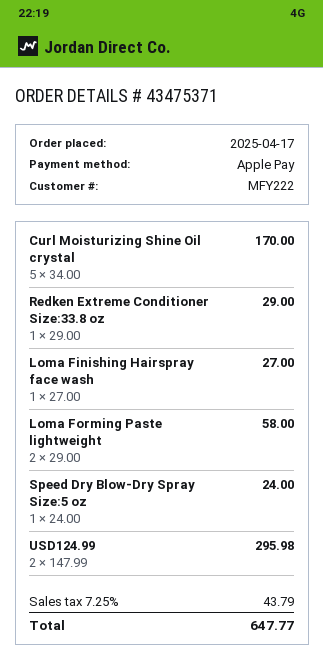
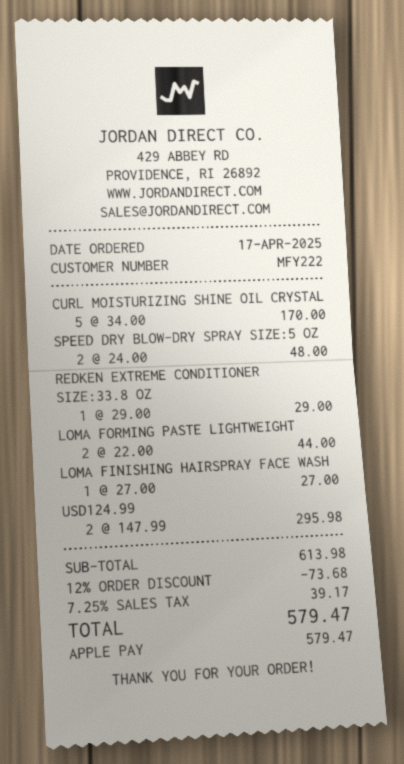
Loma Forming Paste lightweight: 2 x 29.00 = 58.00 -> 2 x 22.00 = 44.00
Speed Dry Blow-Dry Spray Size:5 oz: 1 x 24.00 = 24.00 -> 2 x 24.00 = 48.00
discount: none -> 12% = 73.68
tax: 7.25% = 43.79 -> 7.25% = 39.17
total: 647.77 -> 579.47

